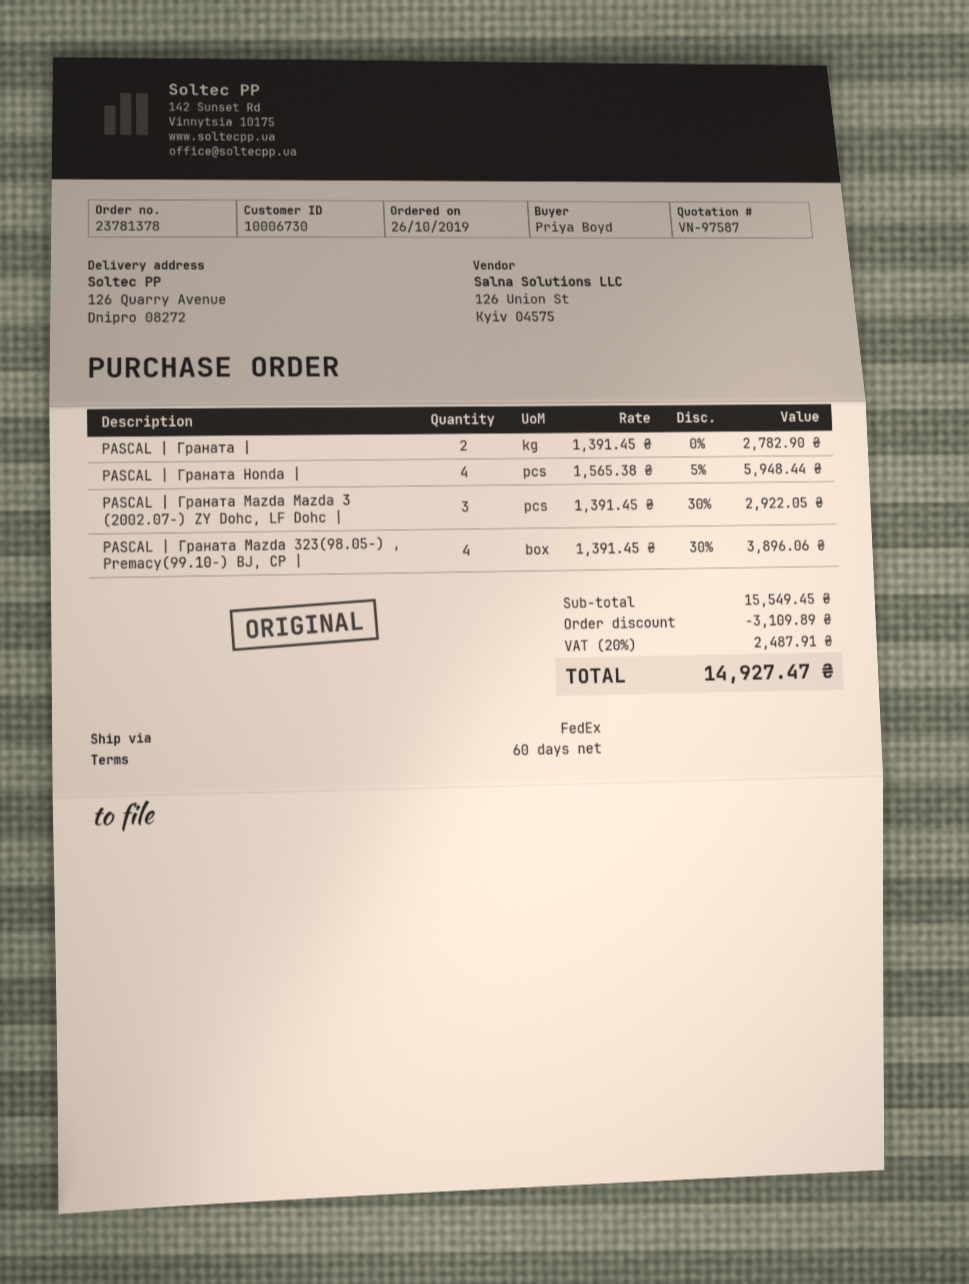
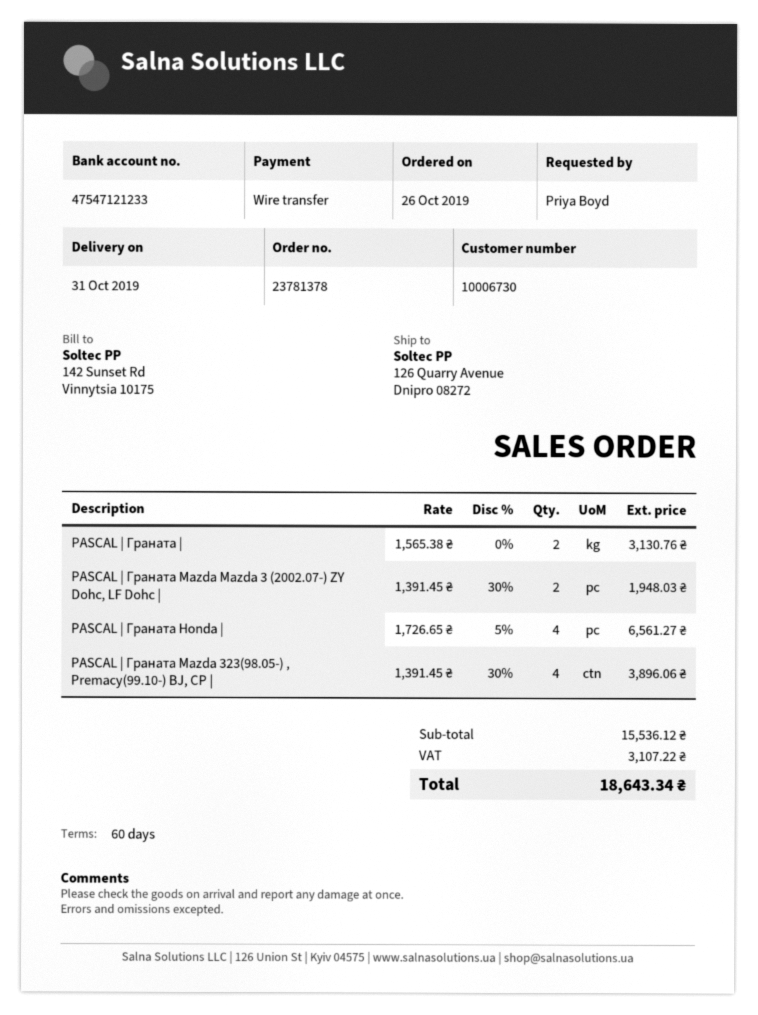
PASCAL | Граната |: 2 x 1391.45 = 2782.90 -> 2 x 1565.38 = 3130.76
PASCAL | Граната Honda |: 4 x 1565.38 - 5% = 5948.44 -> 4 x 1726.65 - 5% = 6561.27
PASCAL | Граната Mazda Mazda 3 (2002.07-) ZY Dohc, LF Dohc |: 3 x 1391.45 - 30% = 2922.05 -> 2 x 1391.45 - 30% = 1948.03
subtotal: 15549.45 -> 15536.12
discount: 3109.89 -> none
tax: 2487.91 -> 3107.22
total: 14927.47 -> 18643.34

